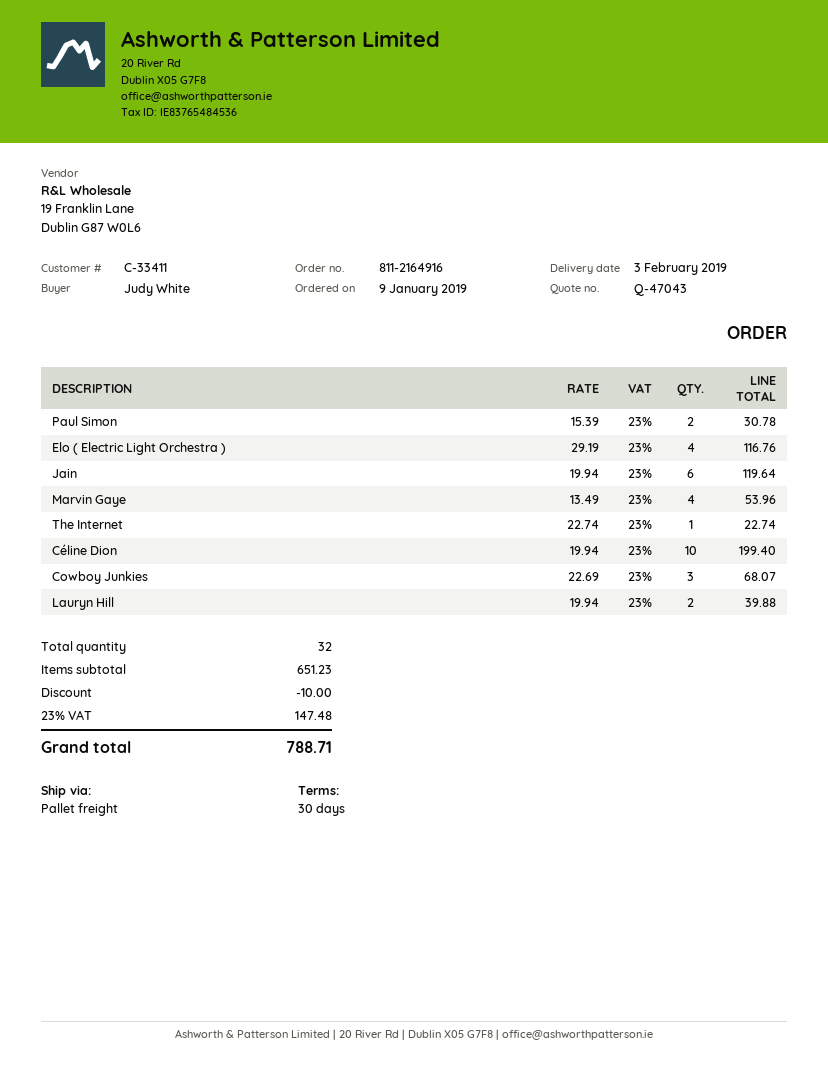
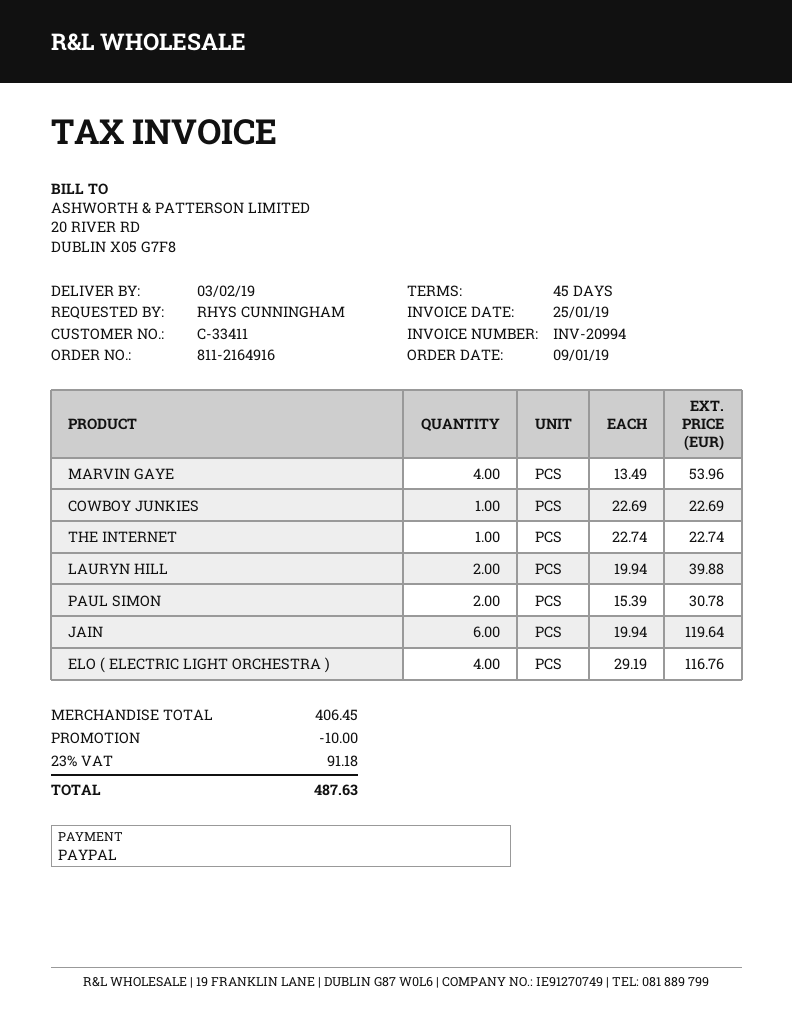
payment terms: 30 days -> 45 days
ordered by: Judy White -> RHYS CUNNINGHAM
Céline Dion: 10 x 19.94 = 199.40 -> none
Cowboy Junkies: 3 x 22.69 = 68.07 -> 1 x 22.69 = 22.69
subtotal: 651.23 -> 406.45
tax: 23% = 147.48 -> 23% = 91.18
total: 788.71 -> 487.63

